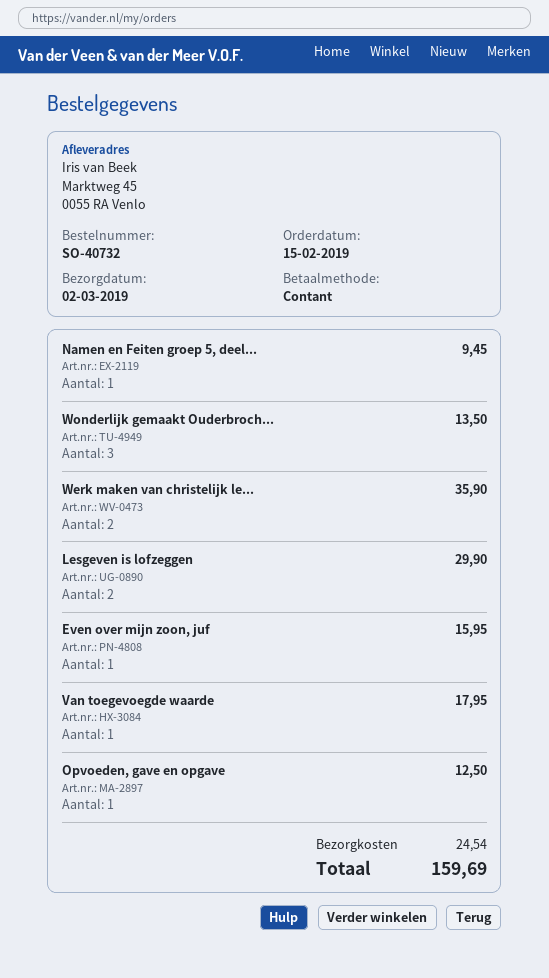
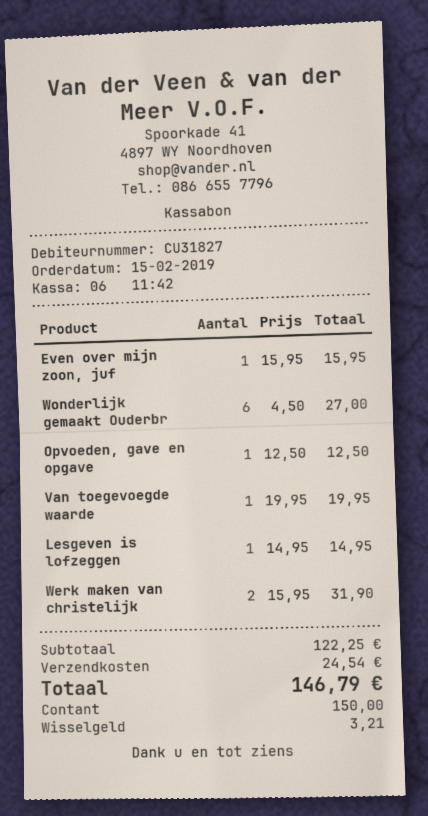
Namen en Feiten groep 5, deel...: 1 for 9.45 -> none
Wonderlijk gemaakt Ouderbroch...: 3 for 13.50 -> 6 for 27.00
Werk maken van christelijk le...: 2 for 35.90 -> 2 for 31.90
Lesgeven is lofzeggen: 2 for 29.90 -> 1 for 14.95
Van toegevoegde waarde: 1 for 17.95 -> 1 for 19.95
total: 159.69 -> 146.79

